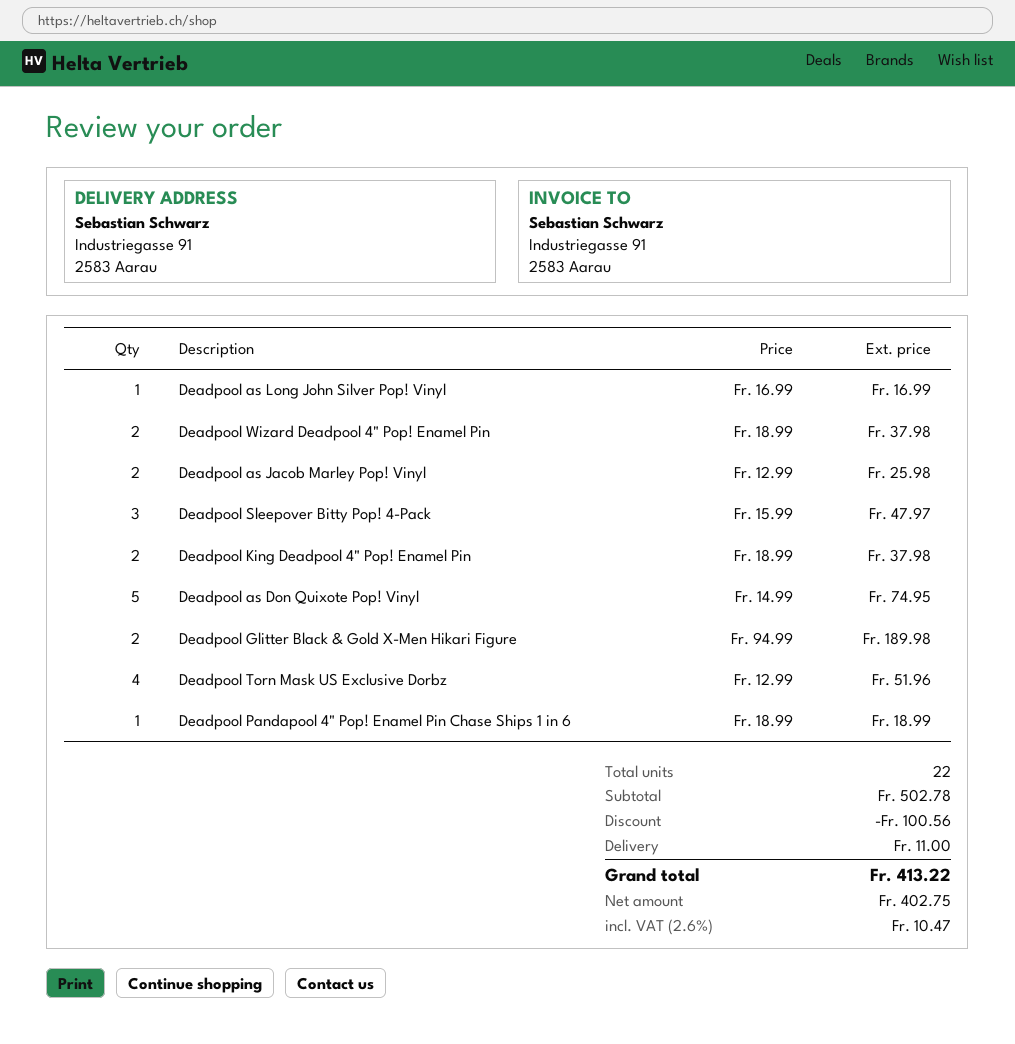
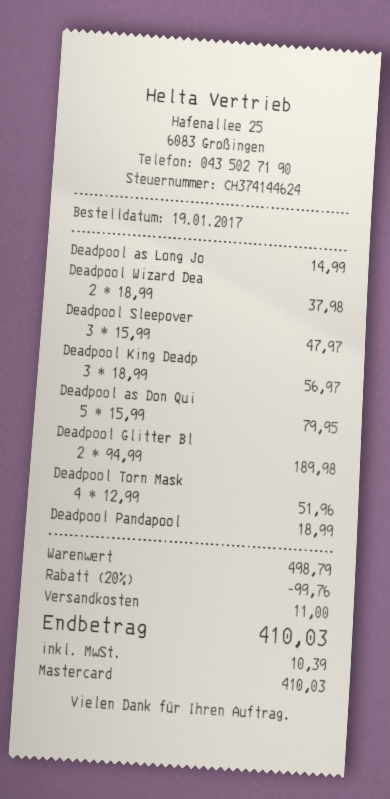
Deadpool as Long John Silver Pop! Vinyl: 1 x 16.99 = 16.99 -> 1 x 14.99 = 14.99
Deadpool as Jacob Marley Pop! Vinyl: 2 x 12.99 = 25.98 -> none
Deadpool King Deadpool 4" Pop! Enamel Pin: 2 x 18.99 = 37.98 -> 3 x 18.99 = 56.97
Deadpool as Don Quixote Pop! Vinyl: 5 x 14.99 = 74.95 -> 5 x 15.99 = 79.95
subtotal: 502.78 -> 498.79
discount: 100.56 -> 99.76
tax: 10.47 -> 10.39
total: 413.22 -> 410.03

